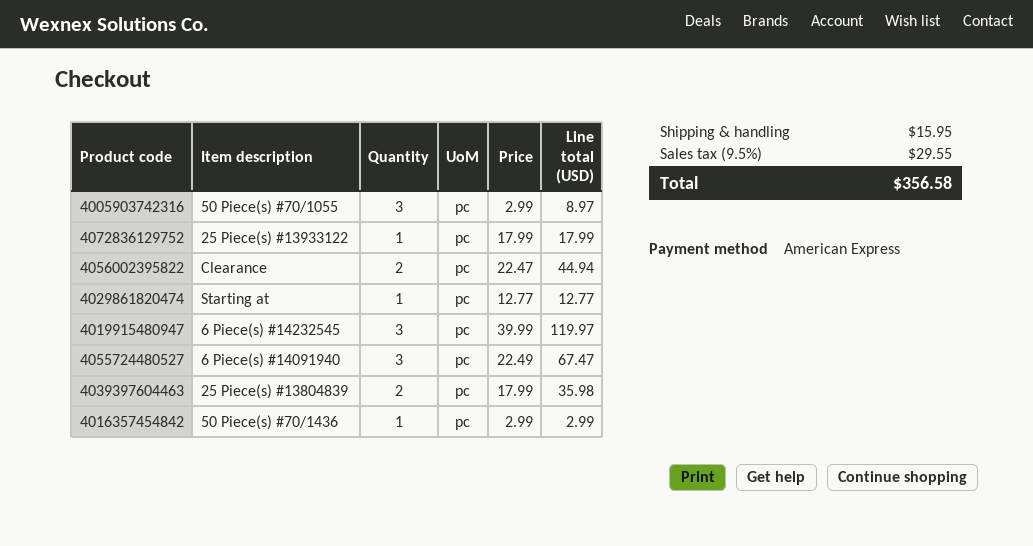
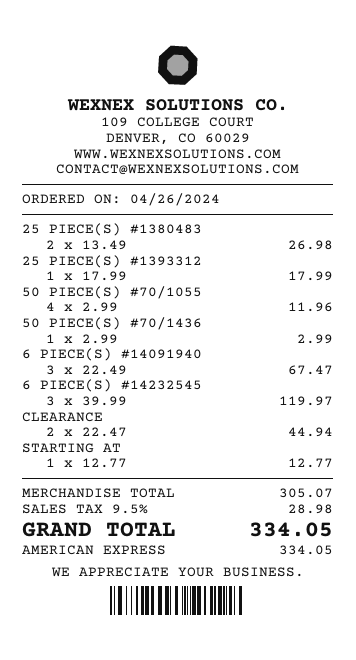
50 Piece(s) #70/1055: 3 x 2.99 = 8.97 -> 4 x 2.99 = 11.96
25 Piece(s) #13804839: 2 x 17.99 = 35.98 -> 2 x 13.49 = 26.98
shipping: 15.95 -> none
tax: 9.5% = 29.55 -> 9.5% = 28.98
total: 356.58 -> 334.05

